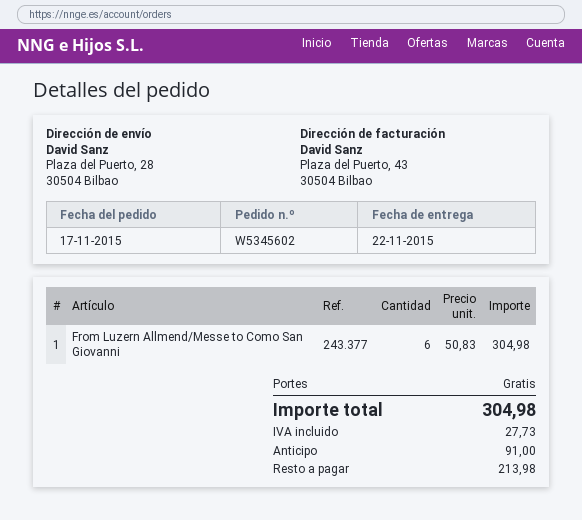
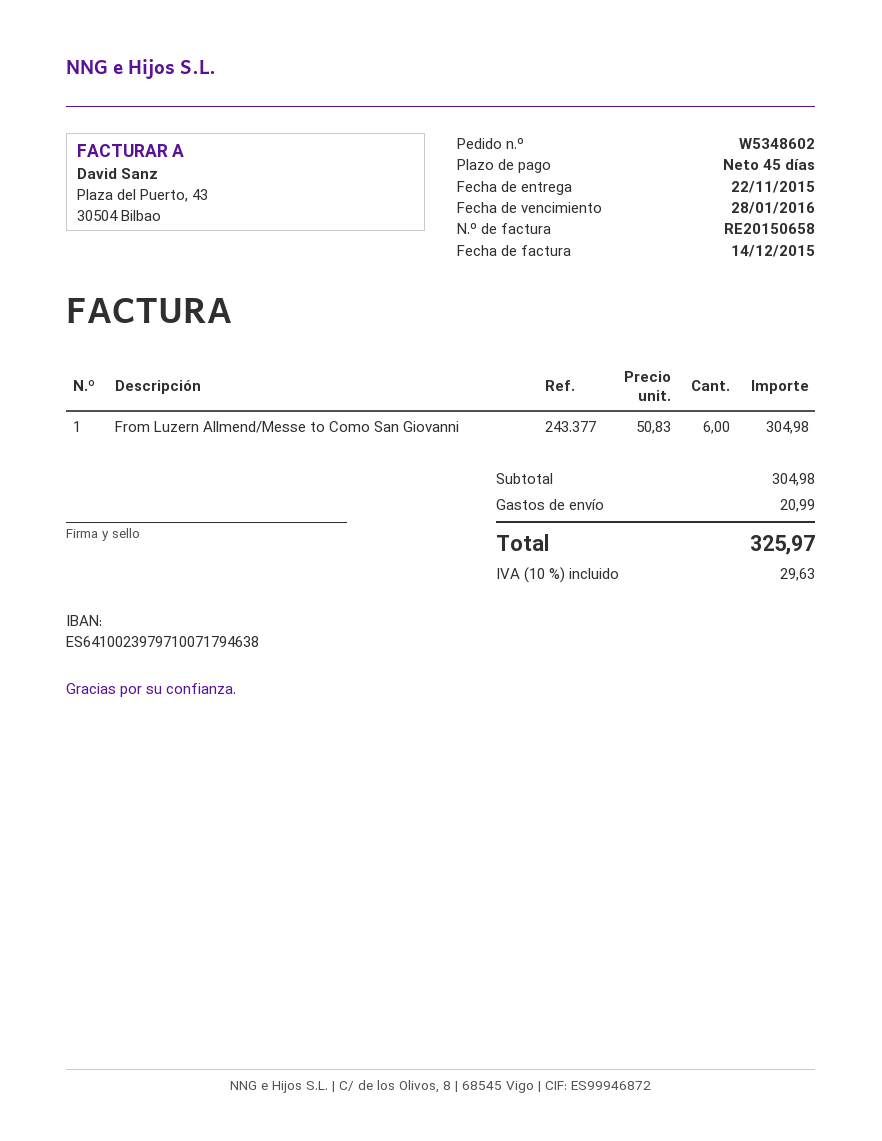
order number: W5345602 -> W5348602
shipping: 0.00 -> 20.99
tax: 27.73 -> 29.63
total: 304.98 -> 325.97

